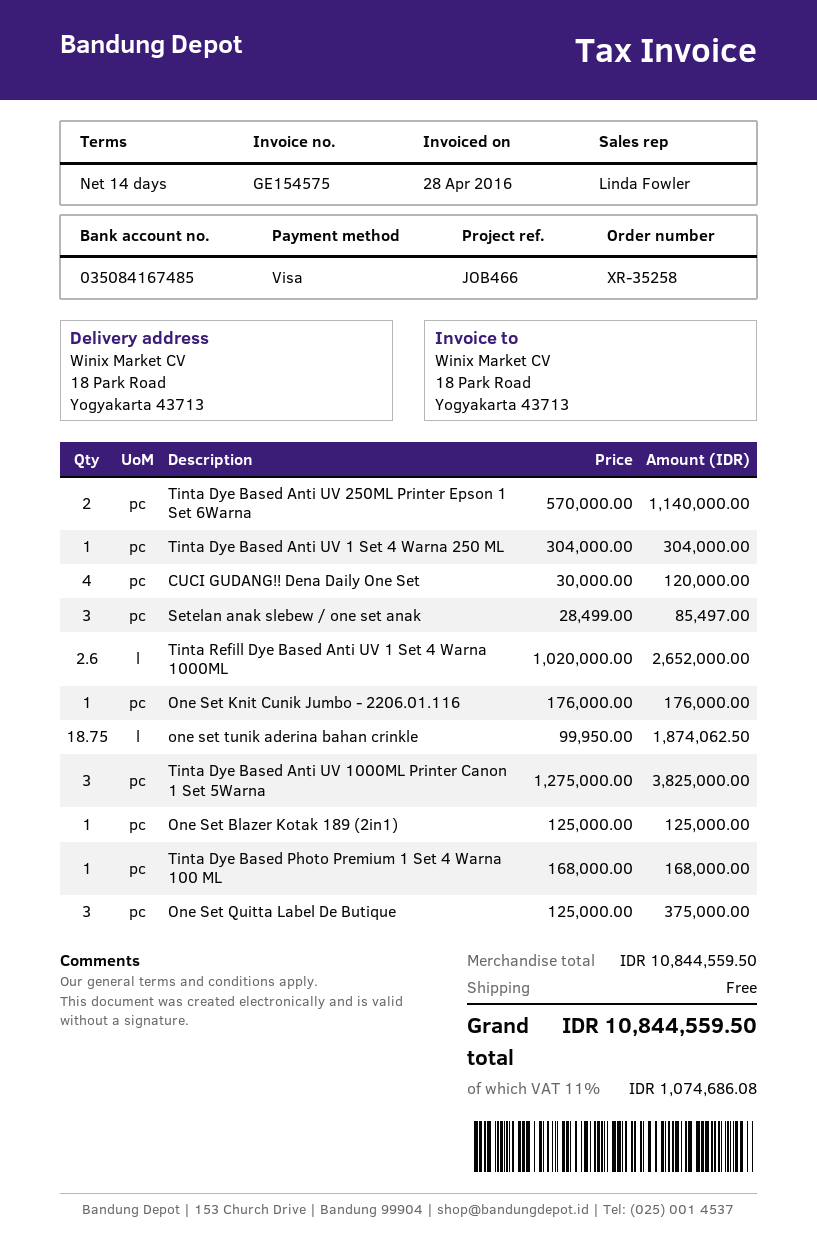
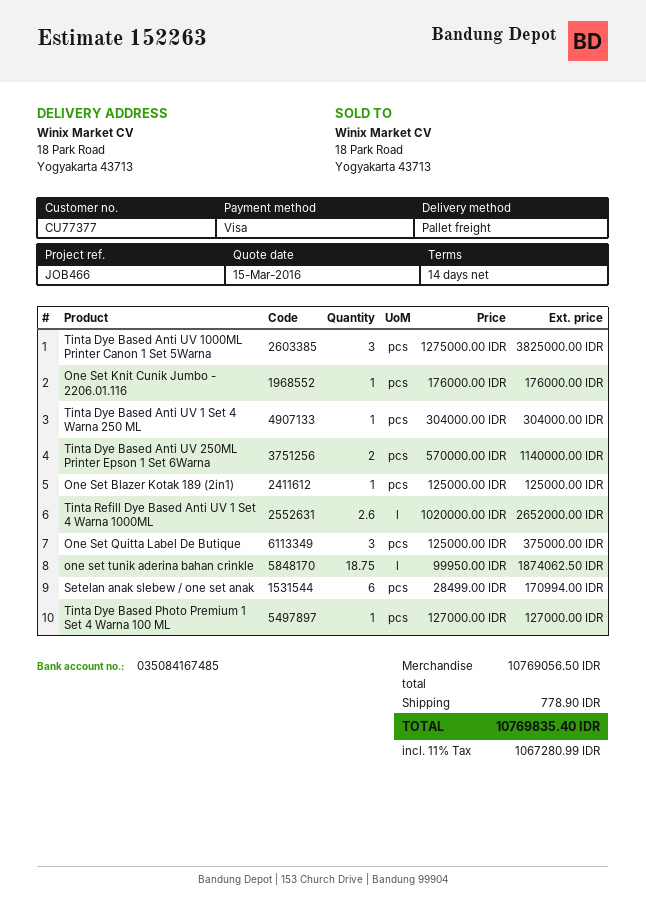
CUCI GUDANG!! Dena Daily One Set: 4 x 30000.00 = 120000.00 -> none
Setelan anak slebew / one set anak: 3 x 28499.00 = 85497.00 -> 6 x 28499.00 = 170994.00
Tinta Dye Based Photo Premium 1 Set 4 Warna 100 ML: 1 x 168000.00 = 168000.00 -> 1 x 127000.00 = 127000.00
subtotal: 10844559.50 -> 10769056.50
shipping: 0.00 -> 778.90
tax: 11% = 1074686.08 -> 11% = 1067280.99
total: 10844559.50 -> 10769835.40

